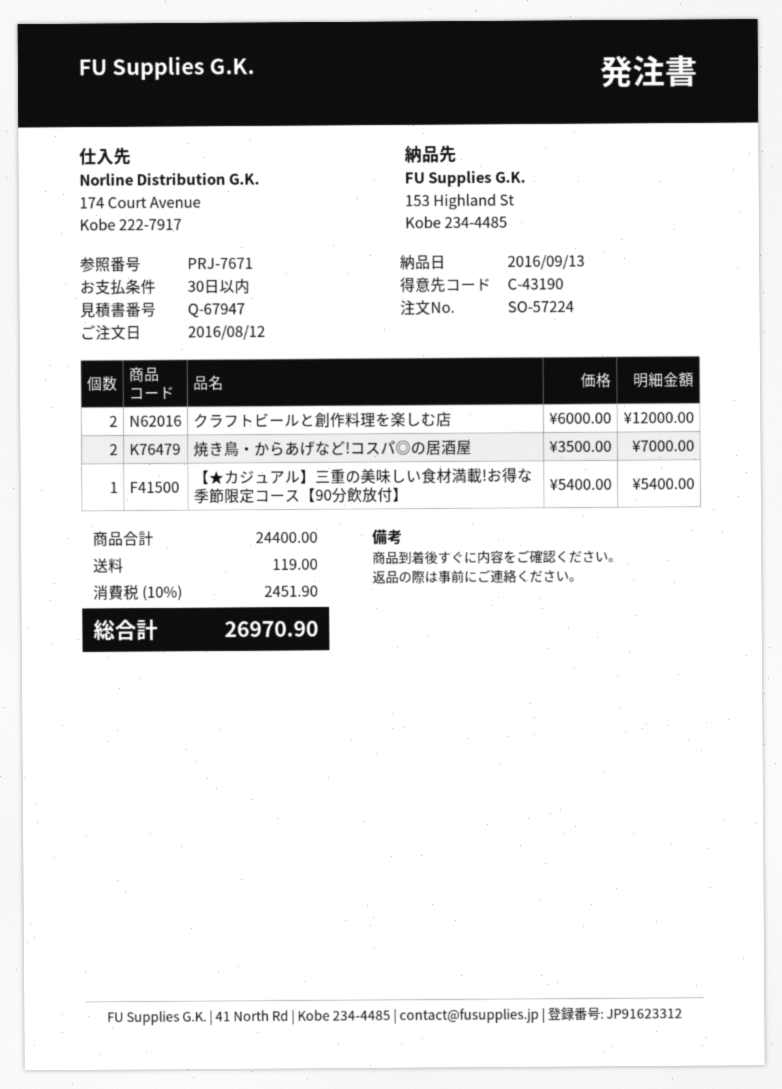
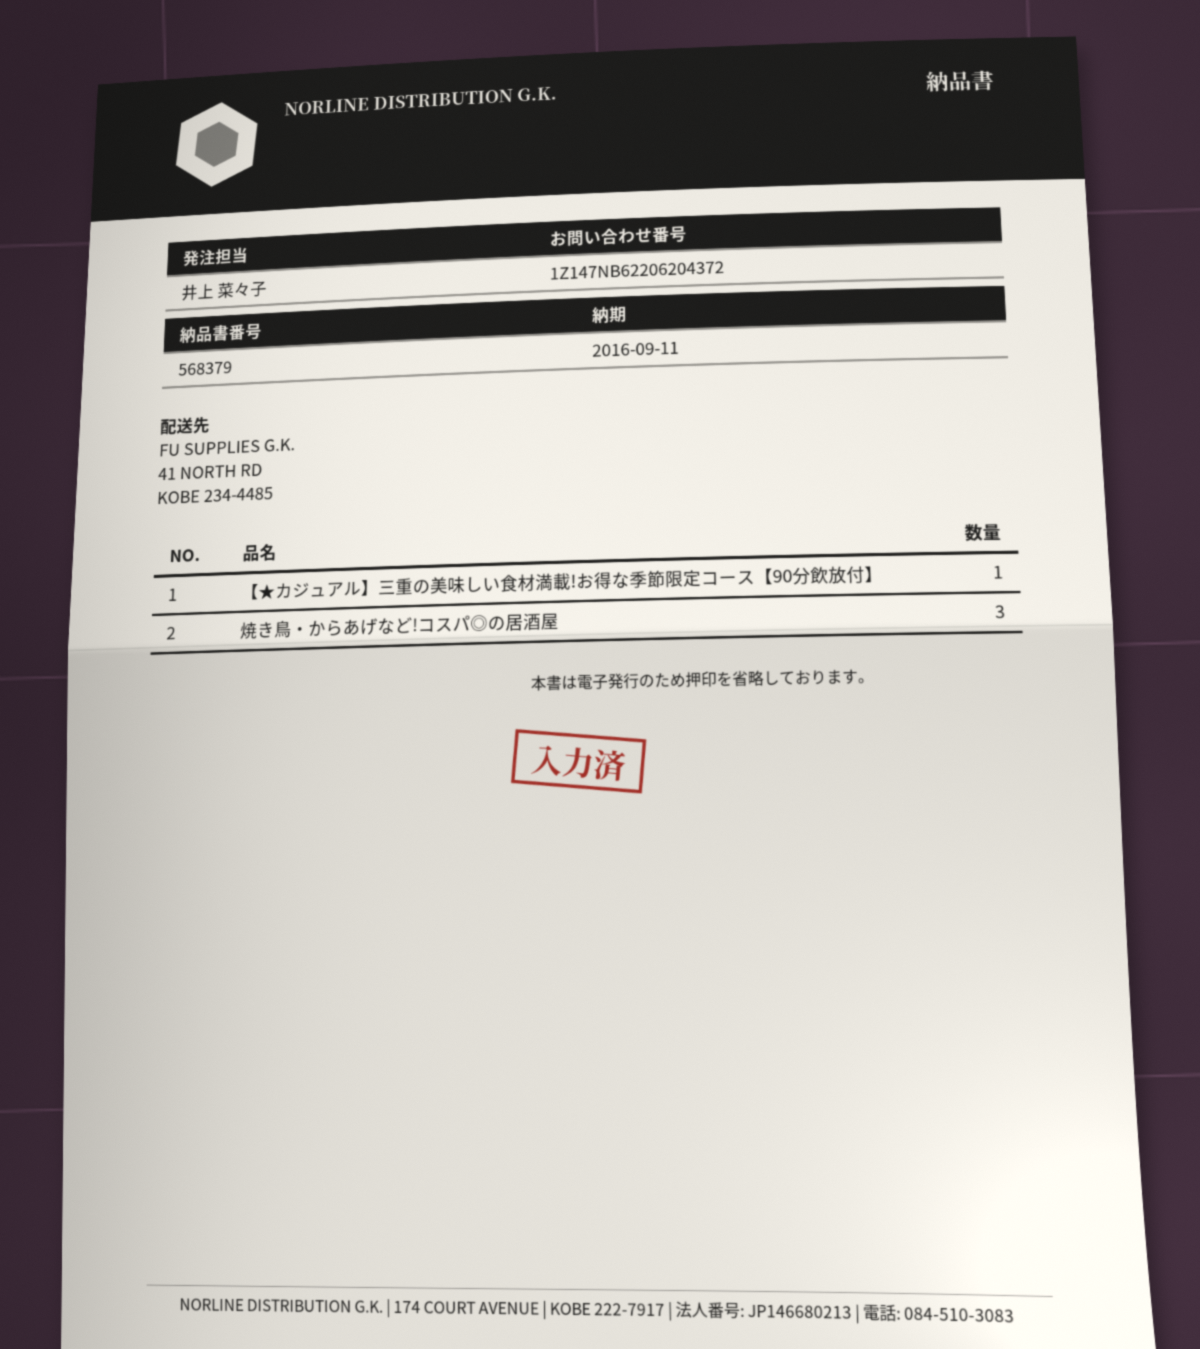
delivery date: 2016-09-13 -> 2016-09-11
ship to: 153 Highland St, Kobe 234-4485 -> 41 NORTH RD, KOBE 234-4485
クラフトビールと創作料理を楽しむ店: 2 -> none
焼き鳥・からあげなど!コスパ◎の居酒屋: 2 -> 3

